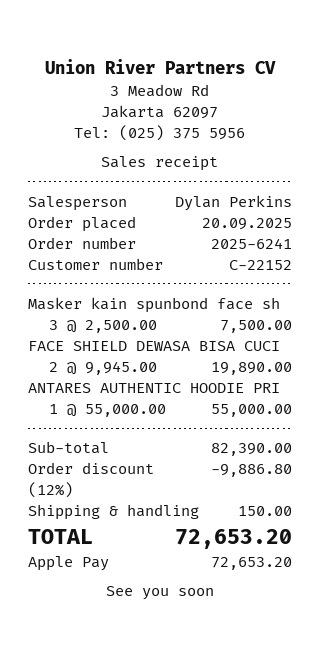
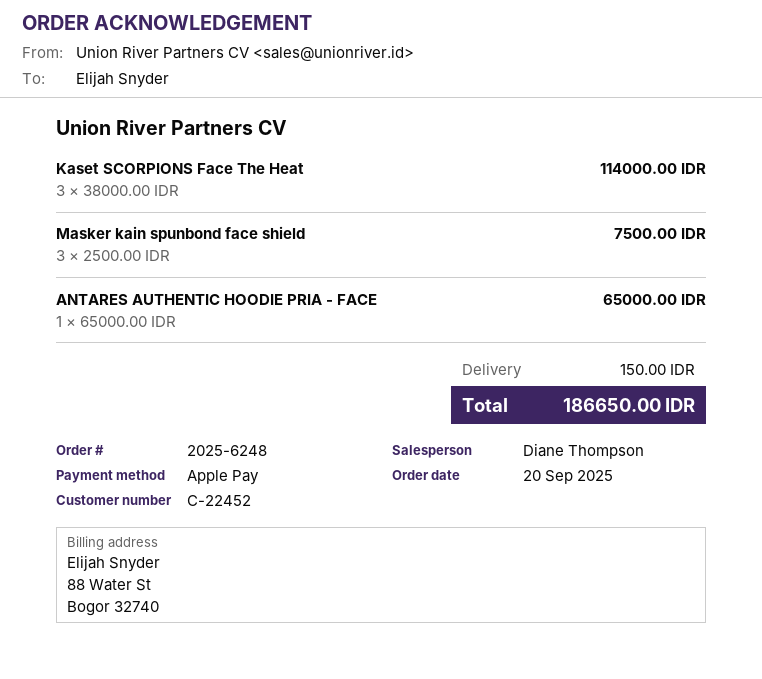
order number: 2025-6241 -> 2025-6248
customer number: C-22152 -> C-22452
sales rep: Dylan Perkins -> Diane Thompson
FACE SHIELD DEWASA BISA CUCI: 2 x 9945.00 = 19890.00 -> none
ANTARES AUTHENTIC HOODIE PRI: 1 x 55000.00 = 55000.00 -> 1 x 65000.00 = 65000.00
Kaset SCORPIONS Face The Heat: none -> 3 x 38000.00 = 114000.00
discount: 12% = 9886.80 -> none
total: 72653.20 -> 186650.00

